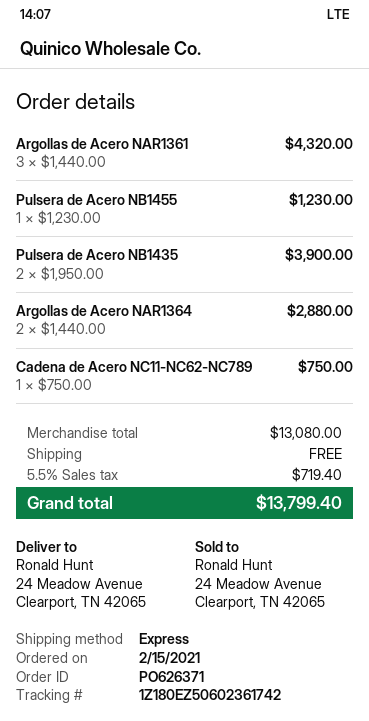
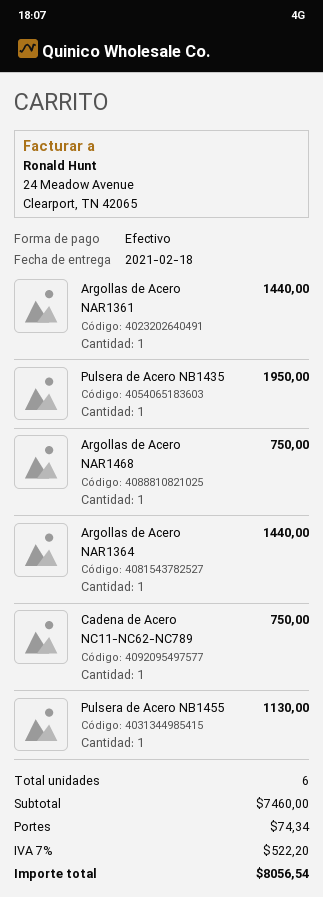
Argollas de Acero NAR1361: 3 for 4320.00 -> 1 for 1440.00
Pulsera de Acero NB1455: 1 for 1230.00 -> 1 for 1130.00
Pulsera de Acero NB1435: 2 for 3900.00 -> 1 for 1950.00
Argollas de Acero NAR1364: 2 for 2880.00 -> 1 for 1440.00
Argollas de Acero NAR1468: none -> 1 for 750.00
subtotal: 13080.00 -> 7460.00
shipping: 0.00 -> 74.34
tax: 5.5% = 719.40 -> 7% = 522.20
total: 13799.40 -> 8056.54

